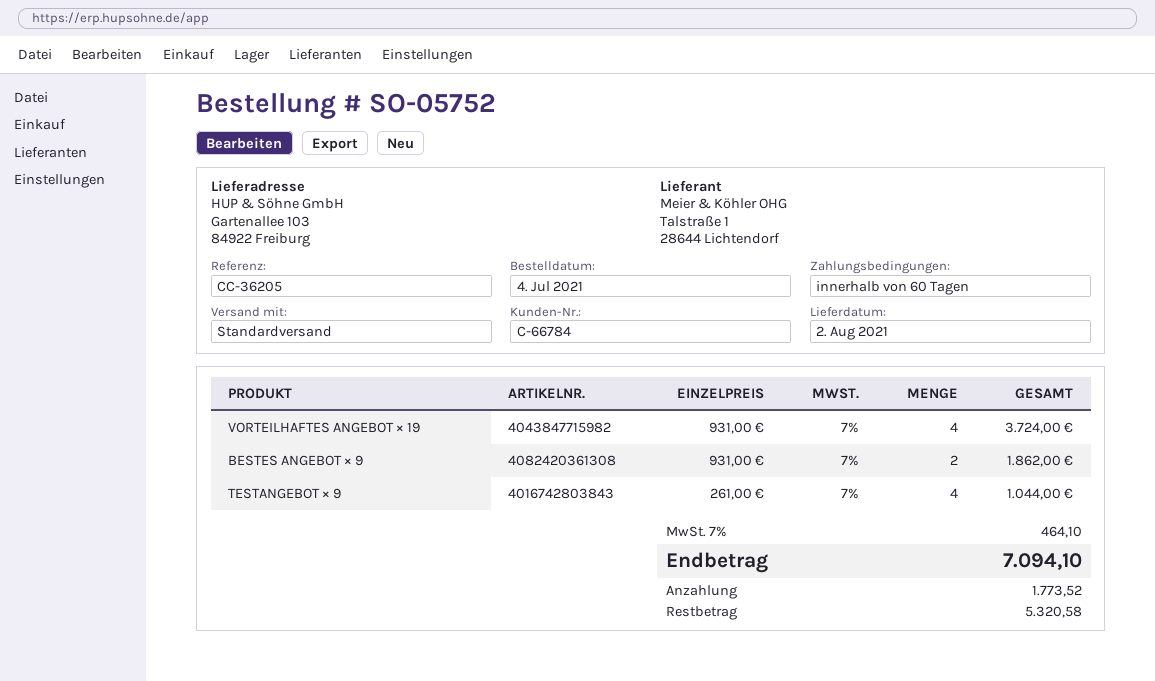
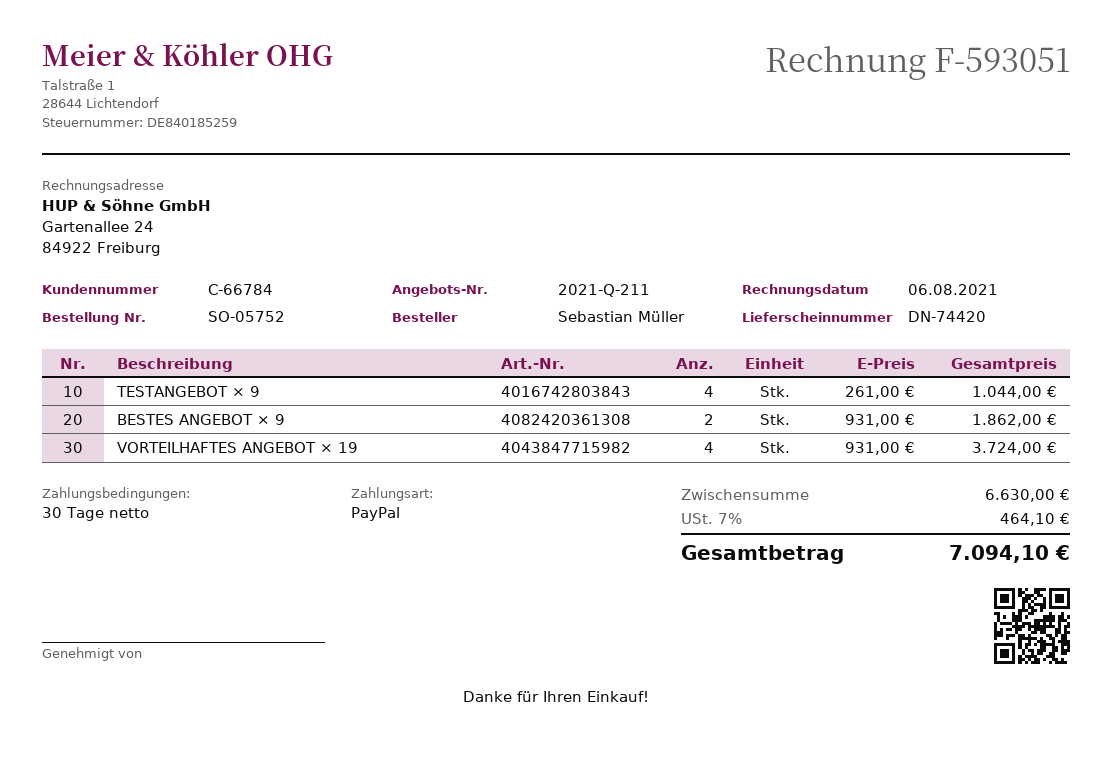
payment terms: 60 days -> 30 days

